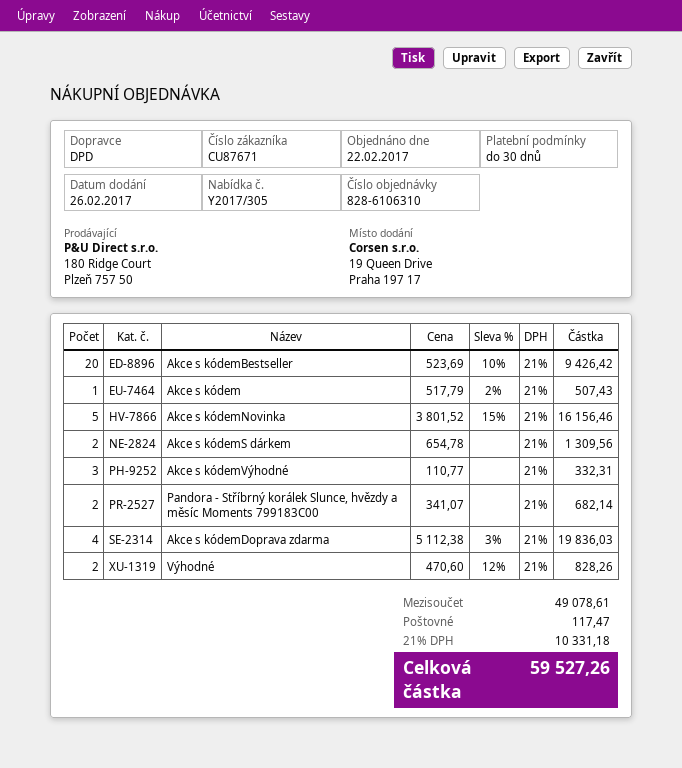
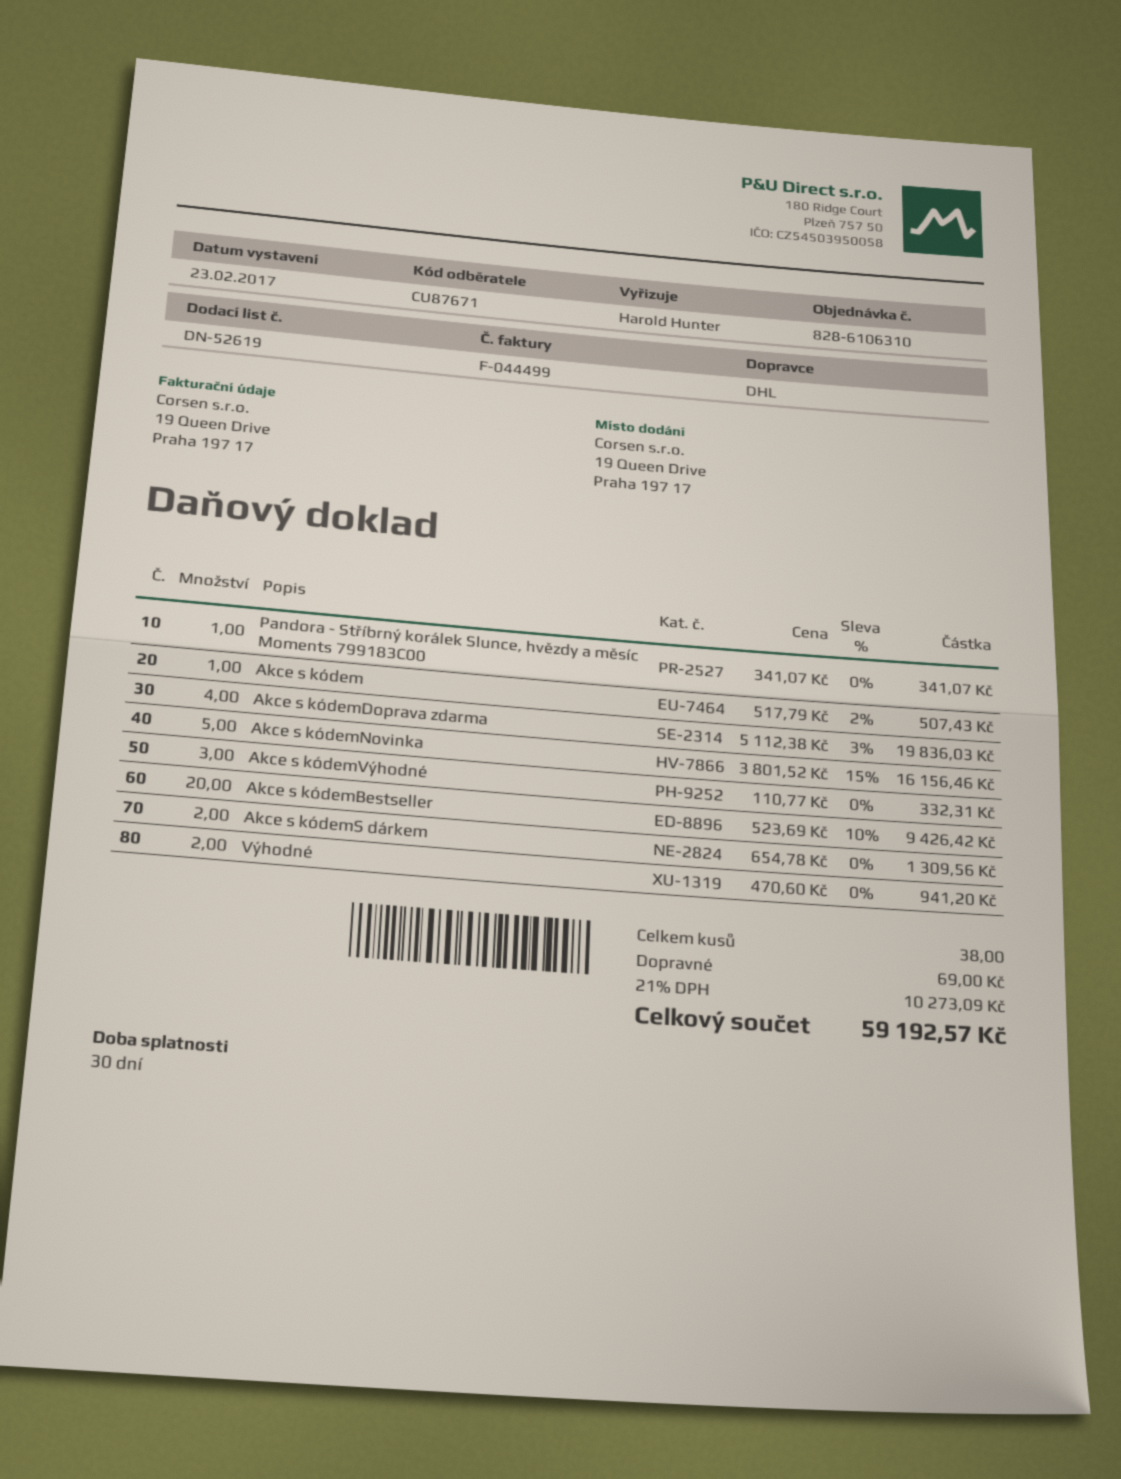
shipping method: DPD -> DHL
Pandora - Stříbrný korálek Slunce, hvězdy a měsíc Moments 799183C00: 2 x 341.07 = 682.14 -> 1 x 341.07 = 341.07
Výhodné: 2 x 470.60 - 12% = 828.26 -> 2 x 470.60 = 941.20
shipping: 117.47 -> 69.00
tax: 21% = 10331.18 -> 21% = 10273.09
total: 59527.26 -> 59192.57

